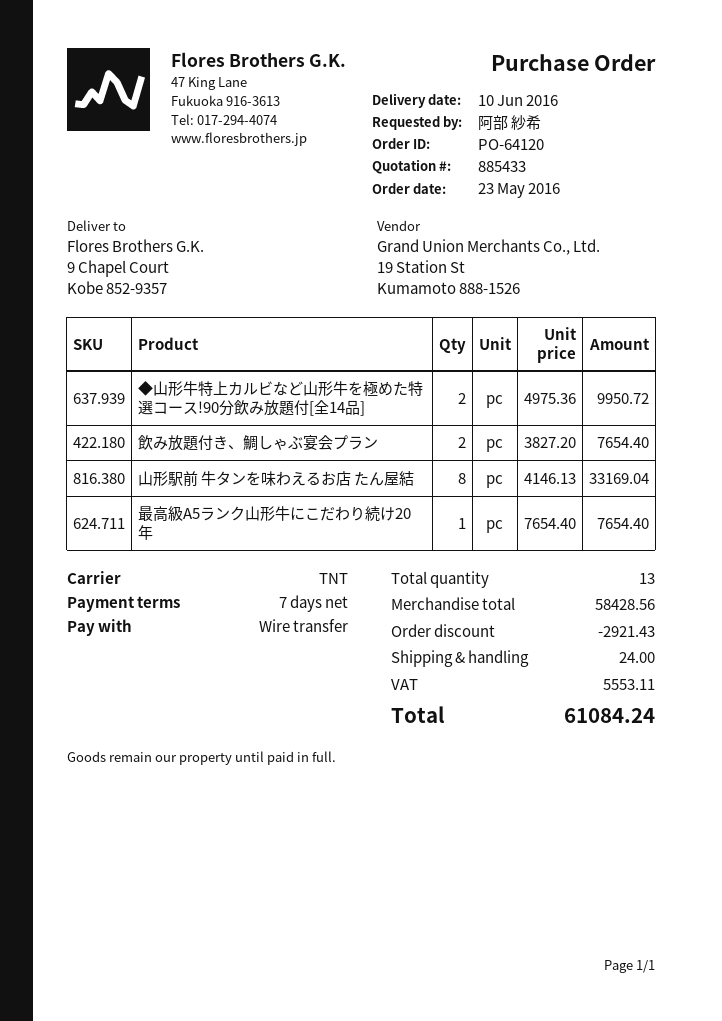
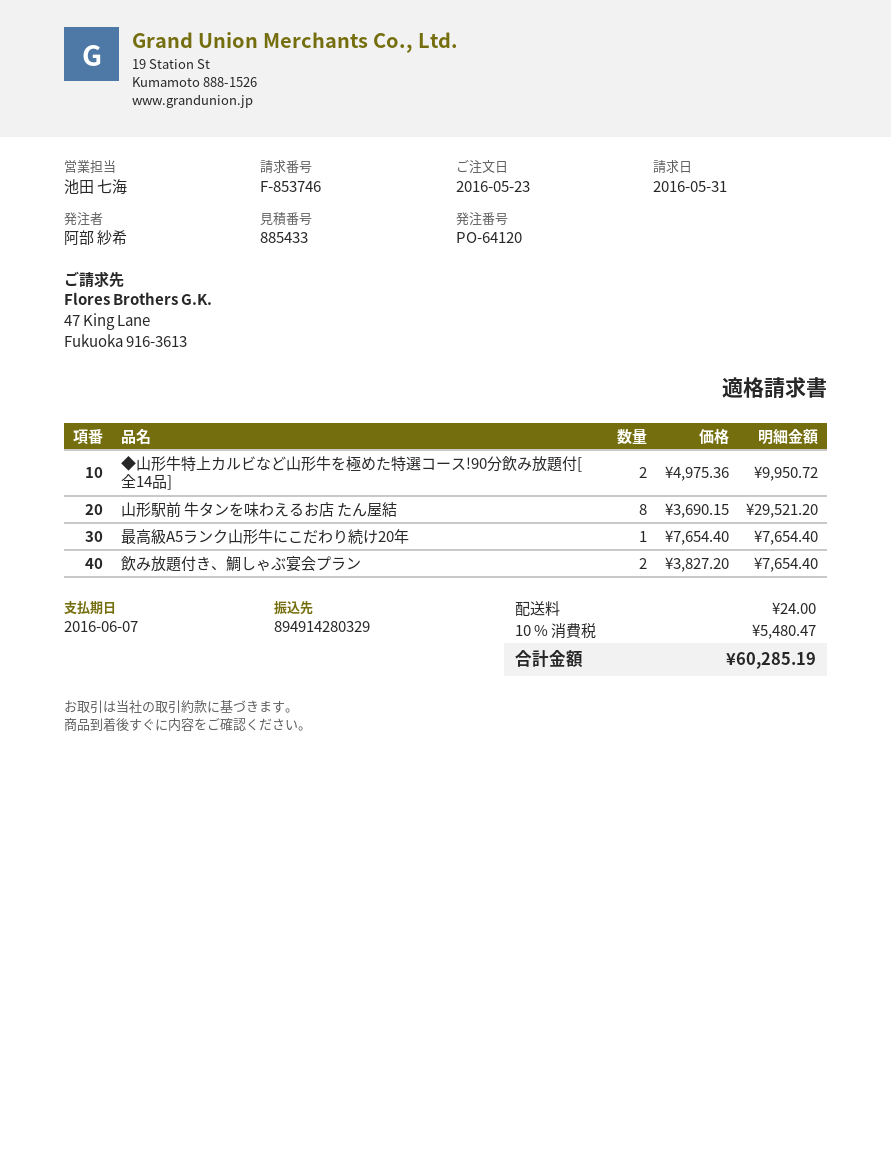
山形駅前 牛タンを味わえるお店 たん屋結: 8 x 4146.13 = 33169.04 -> 8 x 3690.15 = 29521.20
discount: 2921.43 -> none
tax: 5553.11 -> 5480.47
total: 61084.24 -> 60285.19

